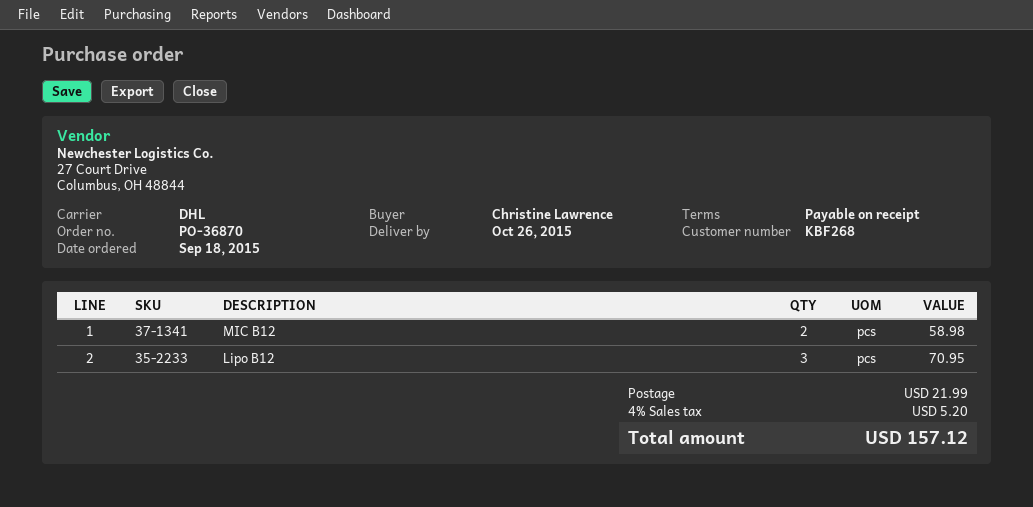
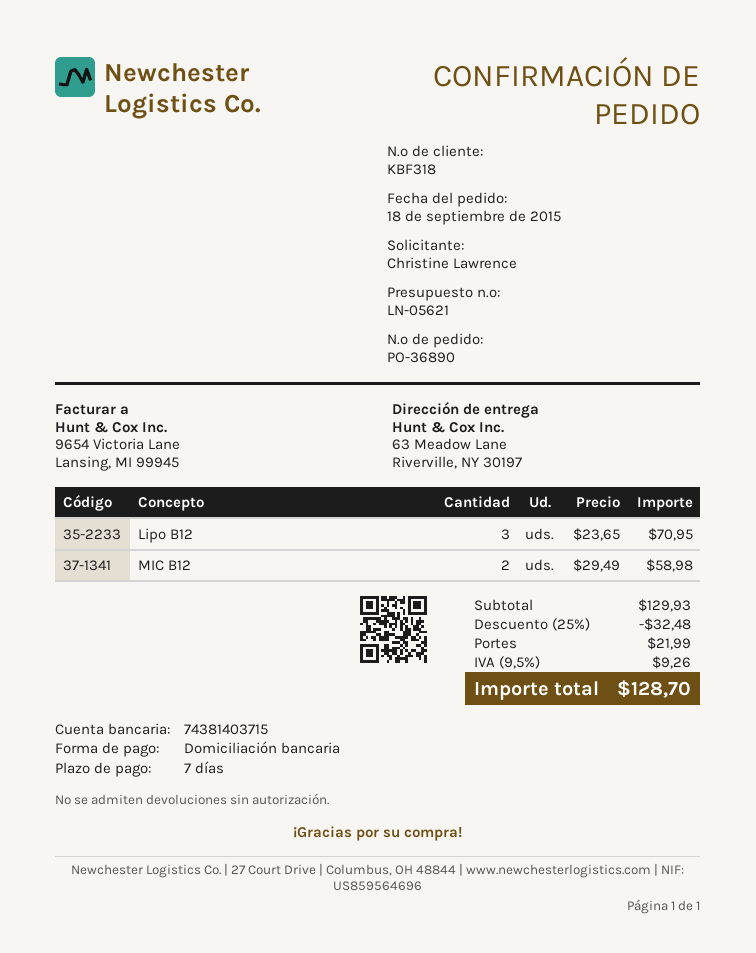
order number: PO-36870 -> PO-36890
payment terms: on receipt -> 7 days
customer number: KBF268 -> KBF318
discount: none -> 25% = 32.48
tax: 4% = 5.20 -> 9.5% = 9.26
total: 157.12 -> 128.70

